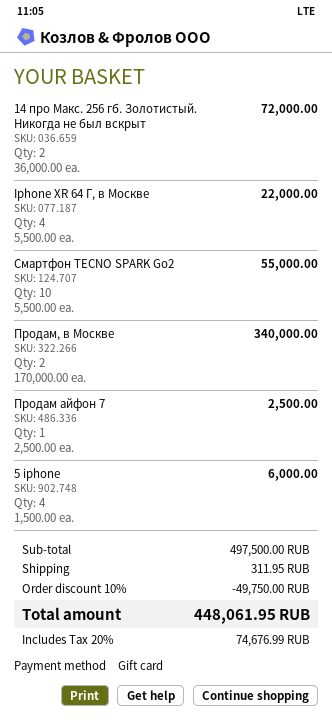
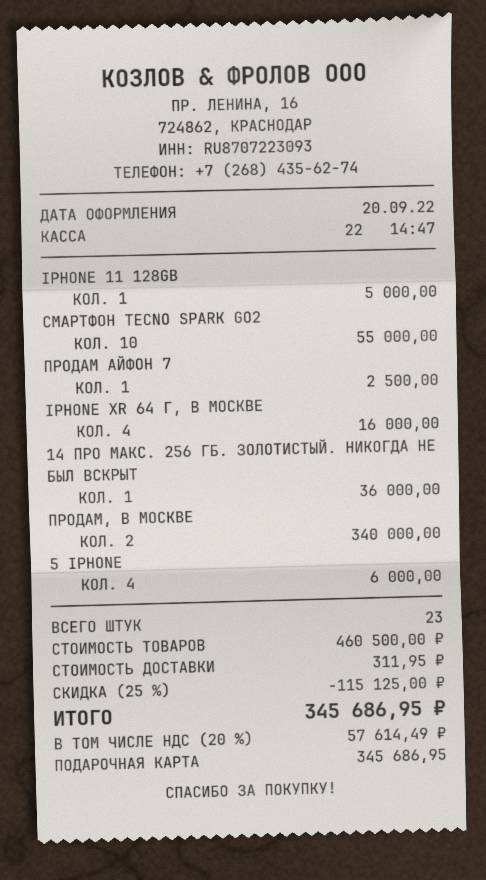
14 про Макс. 256 гб. Золотистый. Никогда не был вскрыт: 2 for 72000.00 -> 1 for 36000.00
Iphone XR 64 Г, в Москве: 4 for 22000.00 -> 4 for 16000.00
IPHONE 11 128GB: none -> 1 for 5000.00
subtotal: 497500.00 -> 460500.00
discount: 10% = 49750.00 -> 25% = 115125.00
tax: 20% = 74676.99 -> 20% = 57614.49
total: 448061.95 -> 345686.95

